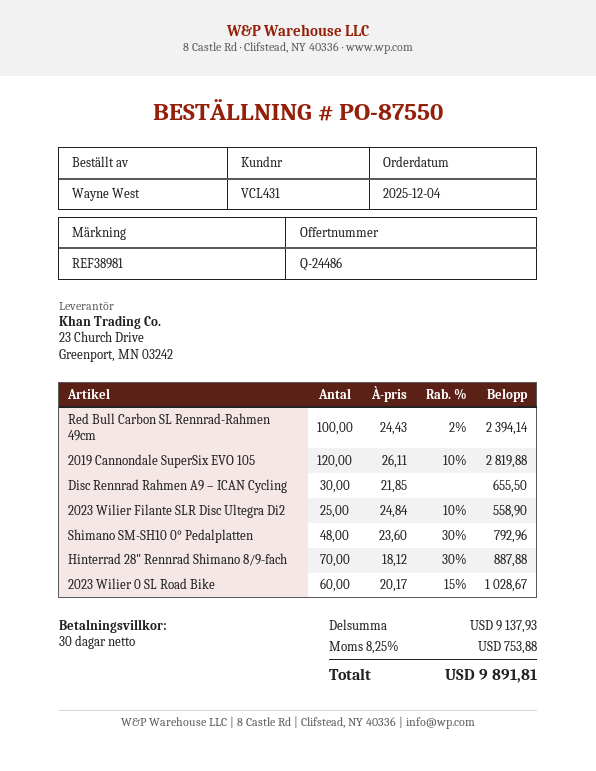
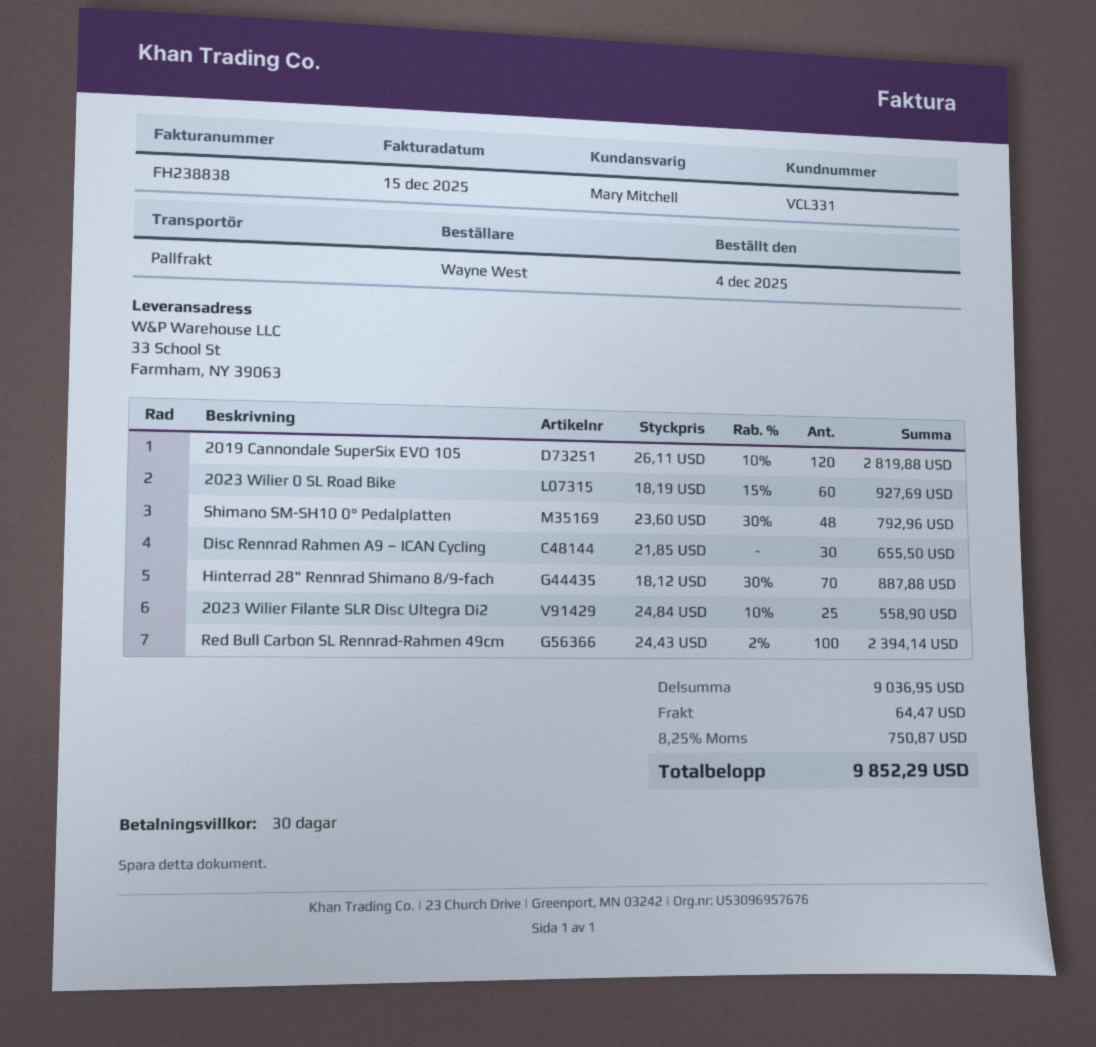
customer number: VCL431 -> VCL331
2023 Wilier 0 SL Road Bike: 60 x 20.17 - 15% = 1028.67 -> 60 x 18.19 - 15% = 927.69
subtotal: 9137.93 -> 9036.95
shipping: none -> 64.47
tax: 8.25% = 753.88 -> 8.25% = 750.87
total: 9891.81 -> 9852.29

